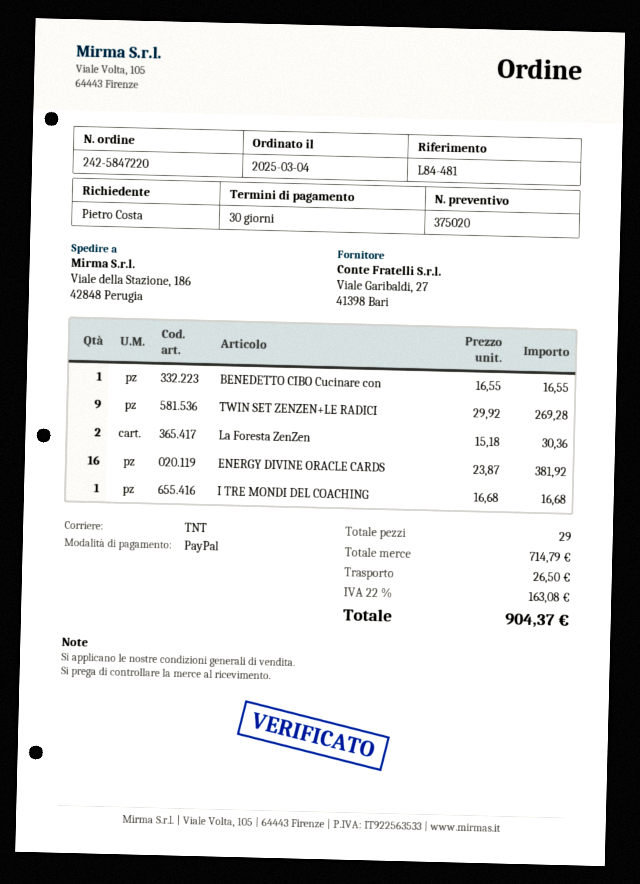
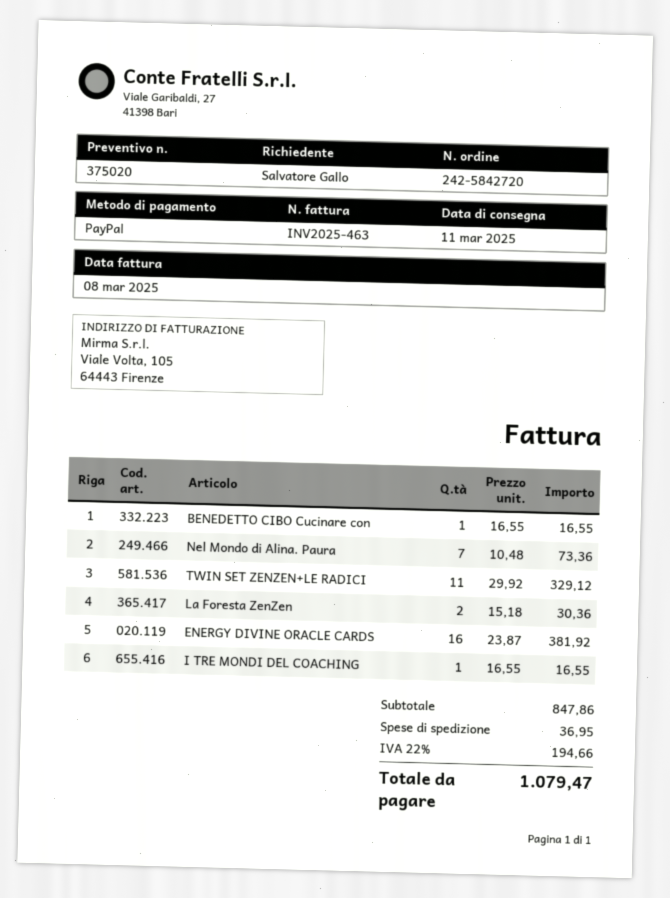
order number: 242-5847220 -> 242-5842720
ordered by: Pietro Costa -> Salvatore Gallo
TWIN SET ZENZEN+LE RADICI: 9 x 29.92 = 269.28 -> 11 x 29.92 = 329.12
I TRE MONDI DEL COACHING: 1 x 16.68 = 16.68 -> 1 x 16.55 = 16.55
Nel Mondo di Alina. Paura: none -> 7 x 10.48 = 73.36
subtotal: 714.79 -> 847.86
shipping: 26.50 -> 36.95
tax: 22% = 163.08 -> 22% = 194.66
total: 904.37 -> 1079.47

